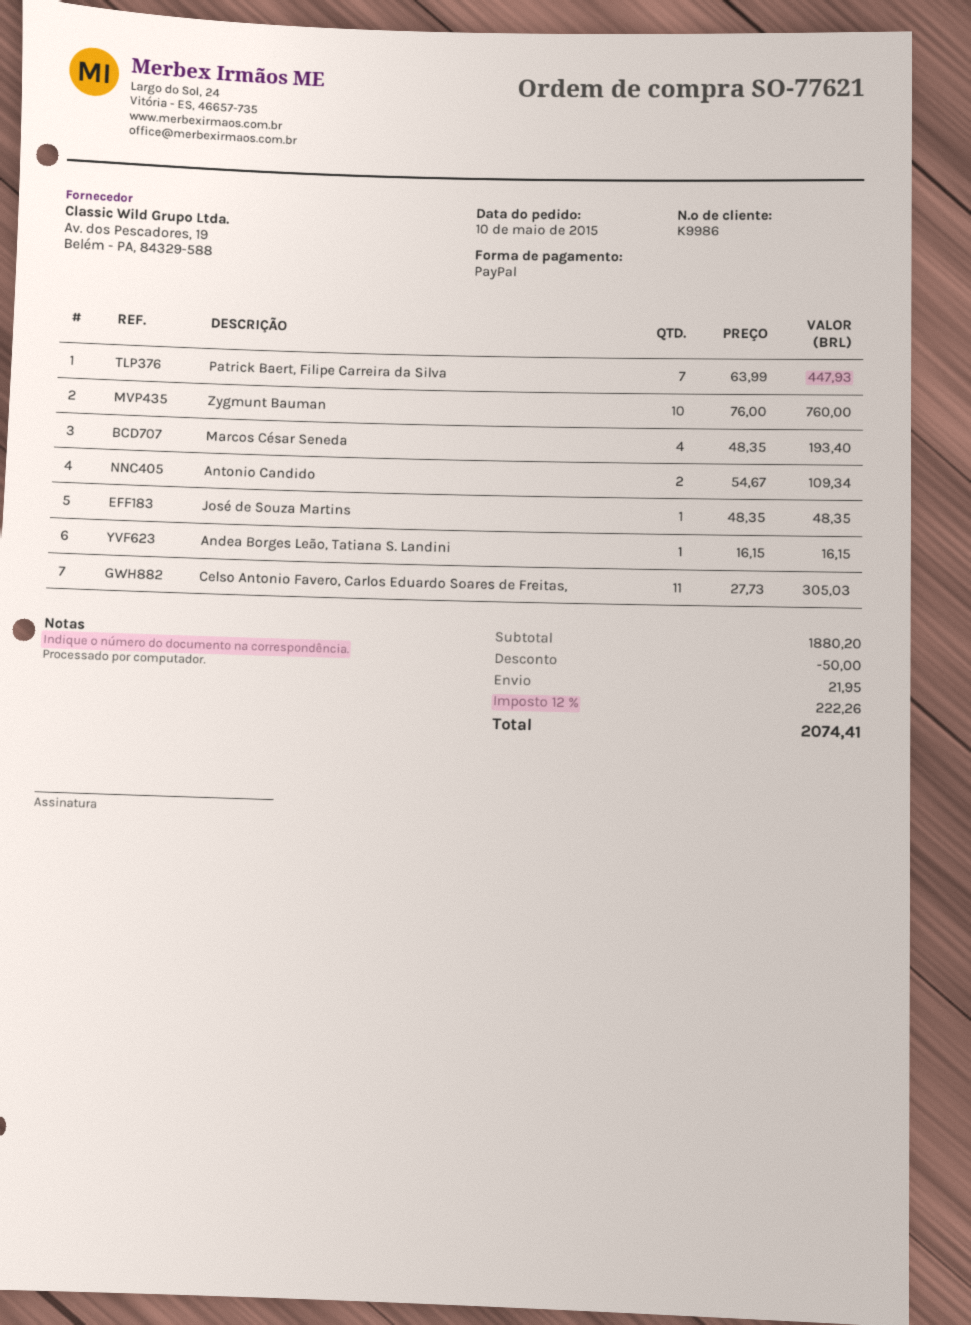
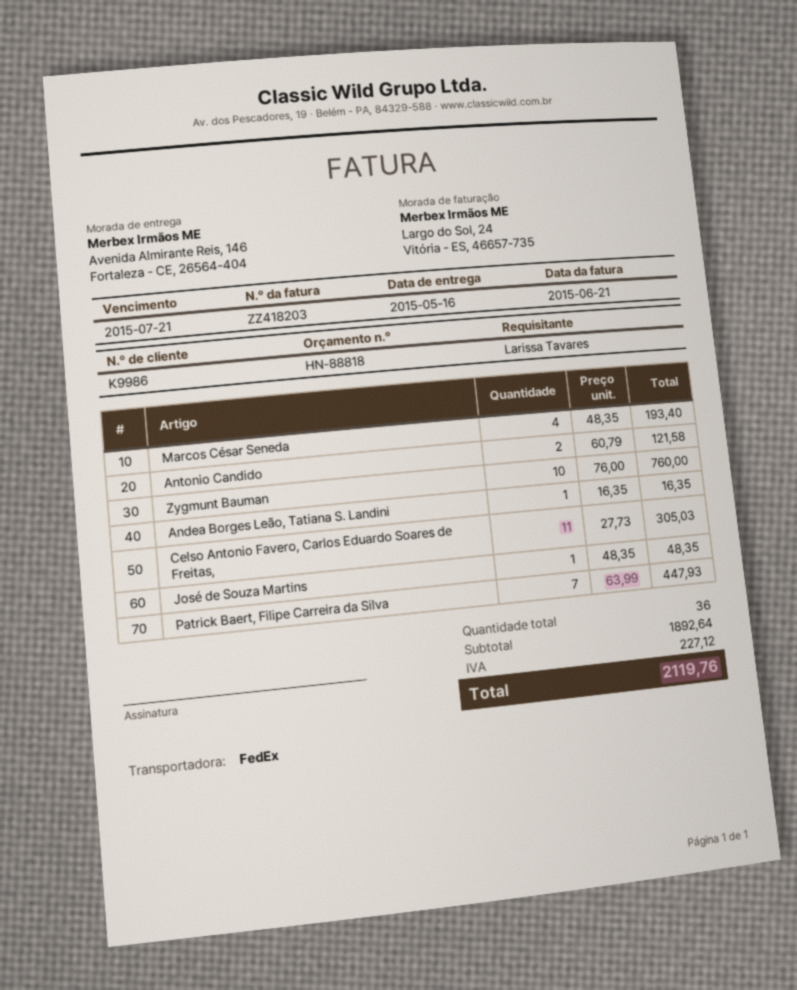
Antonio Candido: 2 x 54.67 = 109.34 -> 2 x 60.79 = 121.58
Andea Borges Leão, Tatiana S. Landini: 1 x 16.15 = 16.15 -> 1 x 16.35 = 16.35
subtotal: 1880.20 -> 1892.64
discount: 50.00 -> none
shipping: 21.95 -> none
tax: 222.26 -> 227.12
total: 2074.41 -> 2119.76

